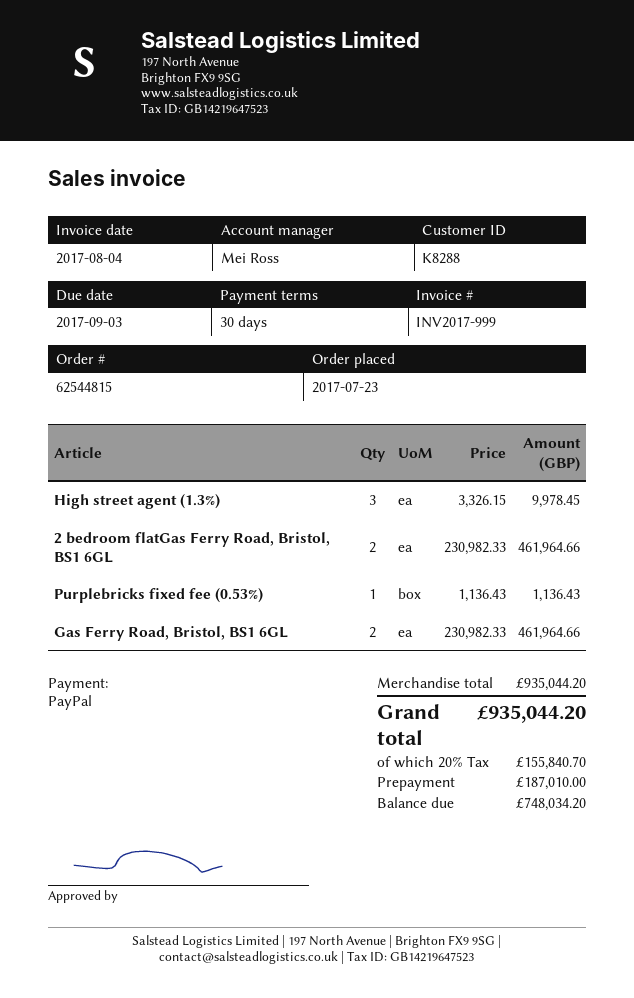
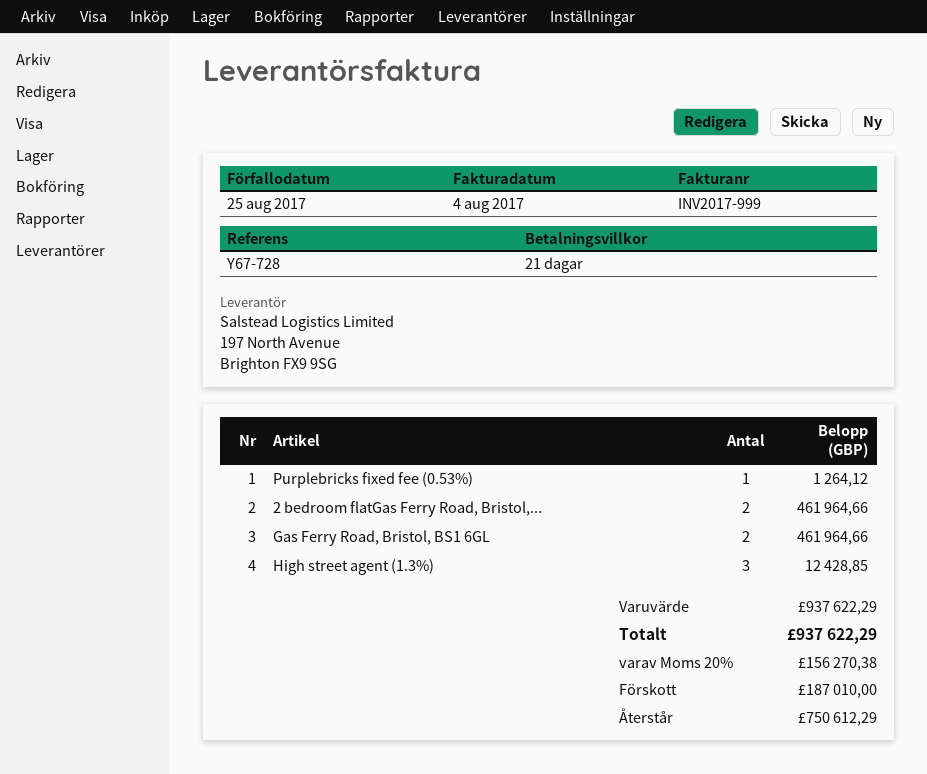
payment terms: 30 days -> 21 days
due date: 2017-09-03 -> 2017-08-25
High street agent (1.3%): 3 for 9978.45 -> 3 for 12428.85
Purplebricks fixed fee (0.53%): 1 for 1136.43 -> 1 for 1264.12
subtotal: 935044.20 -> 937622.29
tax: 20% = 155840.70 -> 20% = 156270.38
total: 935044.20 -> 937622.29
balance: 748034.20 -> 750612.29

